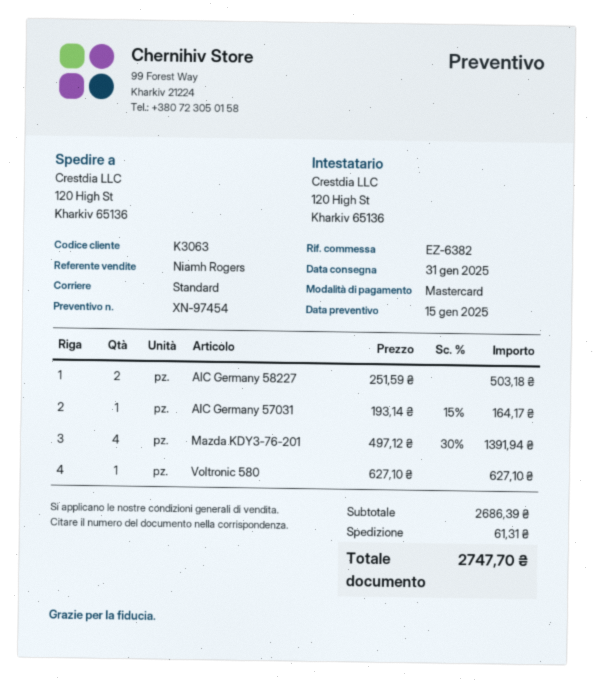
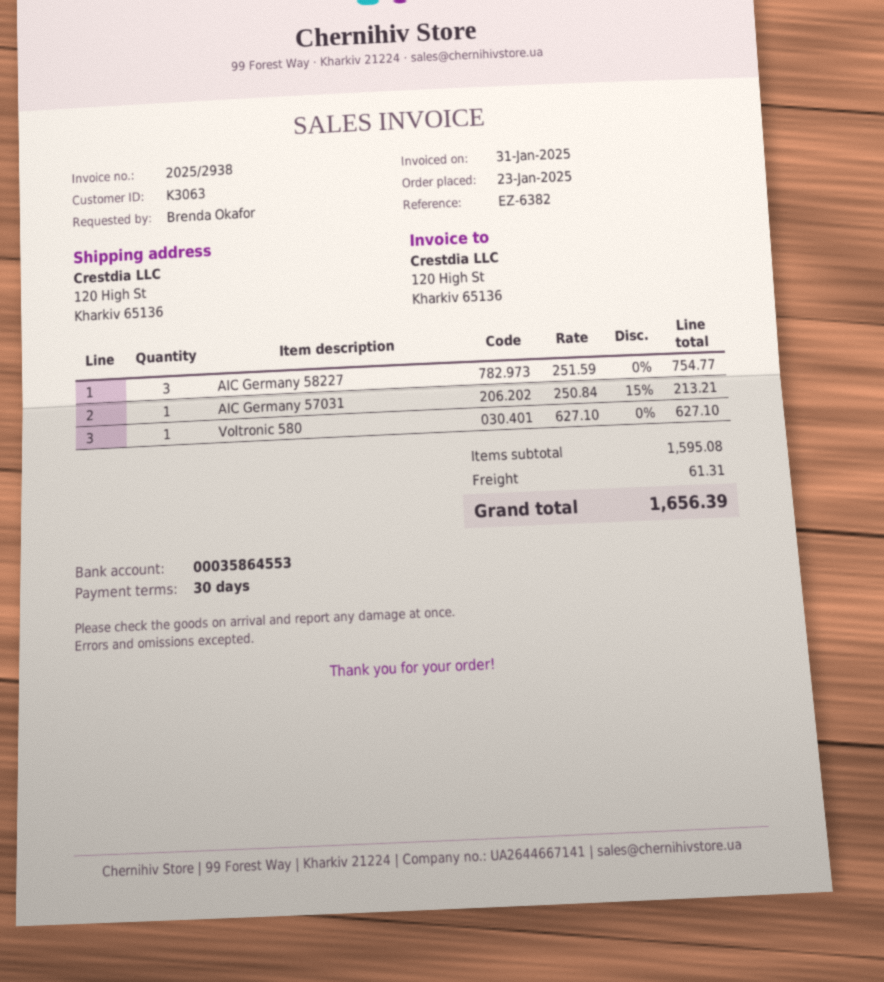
AIC Germany 58227: 2 x 251.59 = 503.18 -> 3 x 251.59 = 754.77
AIC Germany 57031: 1 x 193.14 - 15% = 164.17 -> 1 x 250.84 - 15% = 213.21
Mazda KDY3-76-201: 4 x 497.12 - 30% = 1391.94 -> none
subtotal: 2686.39 -> 1595.08
total: 2747.70 -> 1656.39

